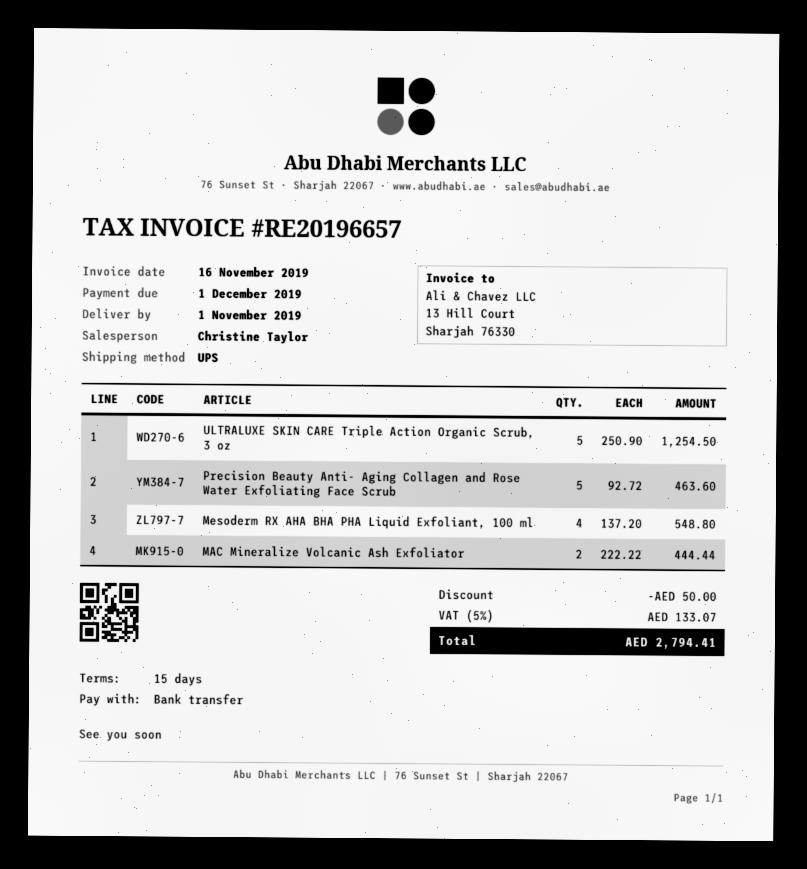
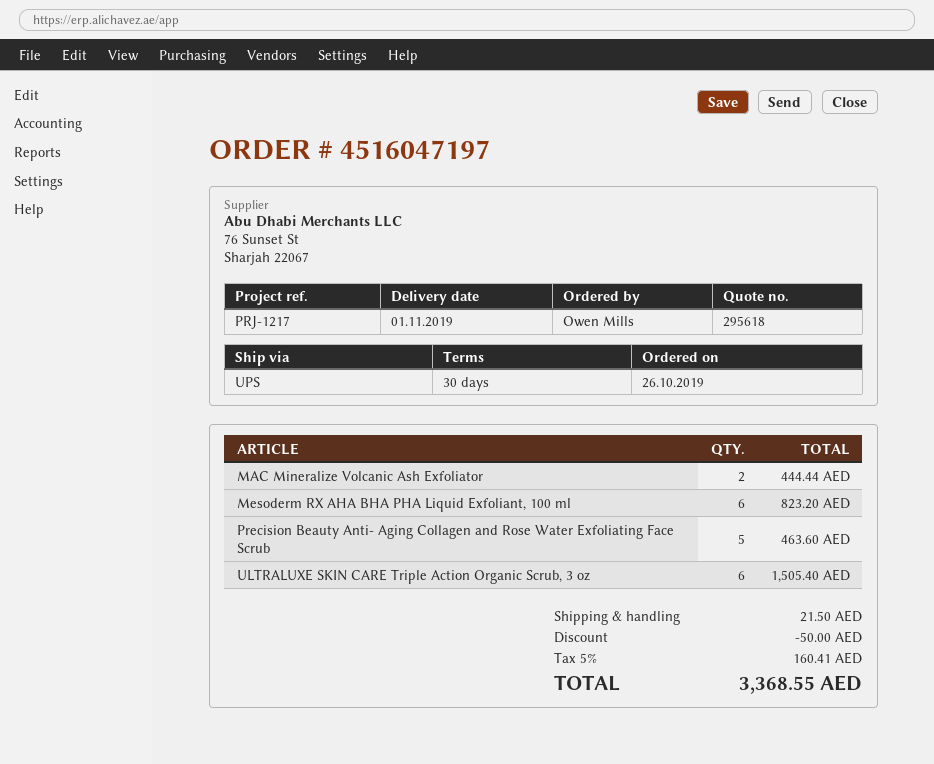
payment terms: 15 days -> 30 days
ULTRALUXE SKIN CARE Triple Action Organic Scrub, 3 oz: 5 for 1254.50 -> 6 for 1505.40
Mesoderm RX AHA BHA PHA Liquid Exfoliant, 100 ml: 4 for 548.80 -> 6 for 823.20
shipping: none -> 21.50
tax: 5% = 133.07 -> 5% = 160.41
total: 2794.41 -> 3368.55

